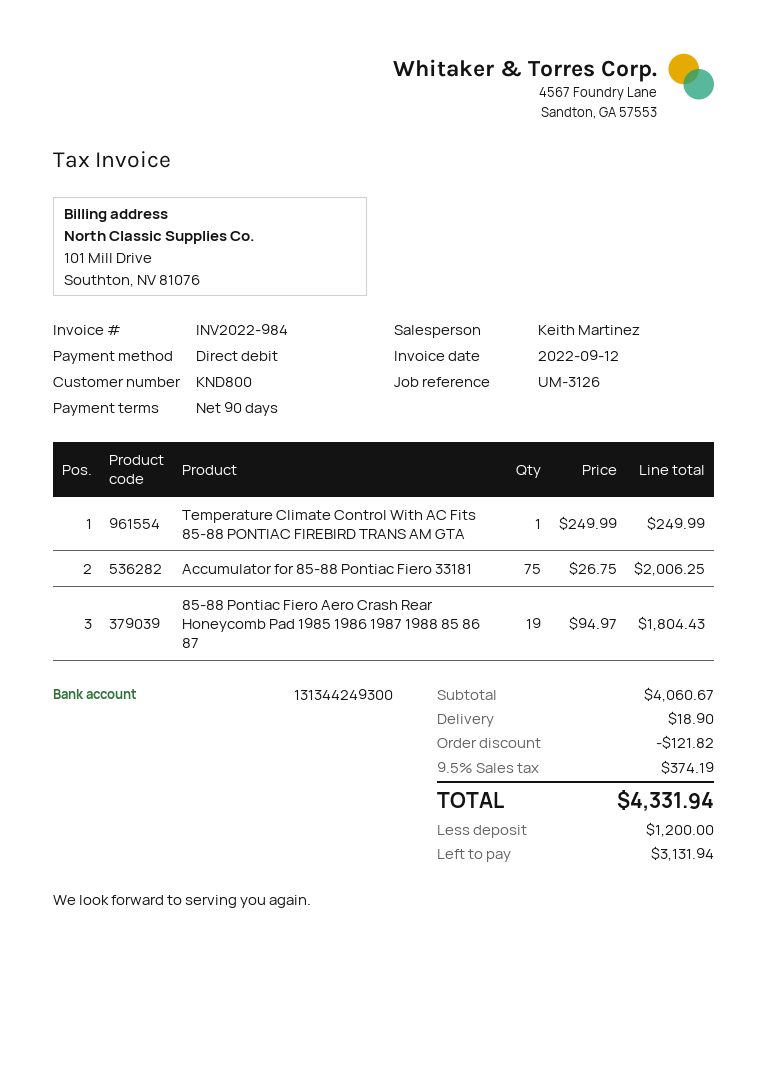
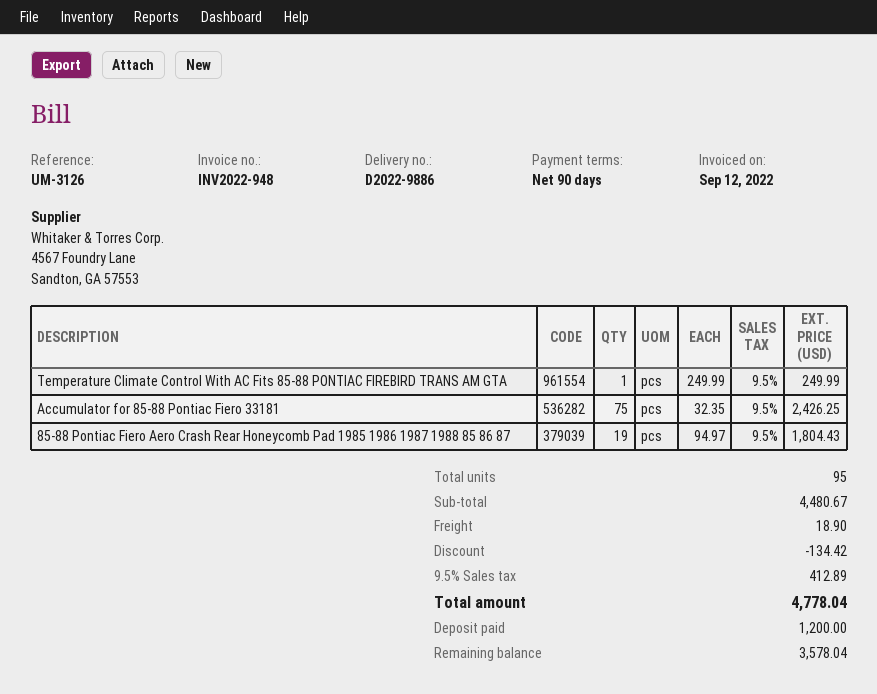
invoice number: INV2022-984 -> INV2022-948
Accumulator for 85-88 Pontiac Fiero 33181: 75 x 26.75 = 2006.25 -> 75 x 32.35 = 2426.25
subtotal: 4060.67 -> 4480.67
discount: 121.82 -> 134.42
tax: 9.5% = 374.19 -> 9.5% = 412.89
total: 4331.94 -> 4778.04
balance: 3131.94 -> 3578.04

